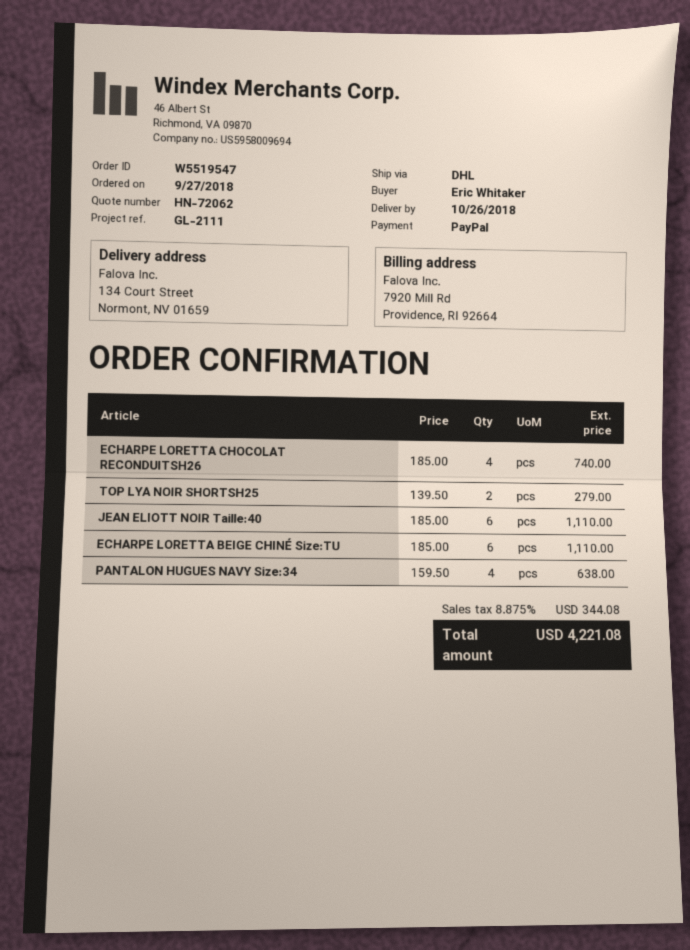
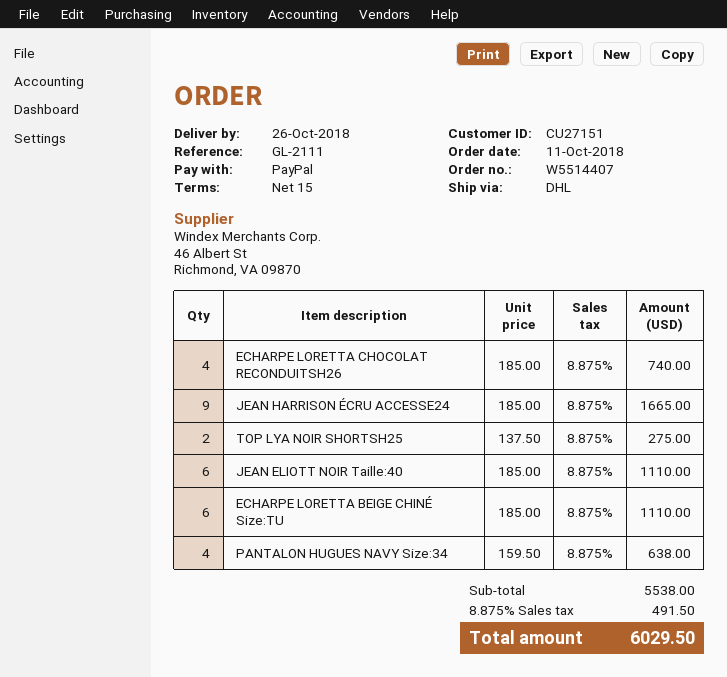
order number: W5519547 -> W5514407
order date: 2018-09-27 -> 2018-10-11
TOP LYA NOIR SHORTSH25: 2 x 139.50 = 279.00 -> 2 x 137.50 = 275.00
JEAN HARRISON ÉCRU ACCESSE24: none -> 9 x 185.00 = 1665.00
tax: 8.875% = 344.08 -> 8.875% = 491.50
total: 4221.08 -> 6029.50

